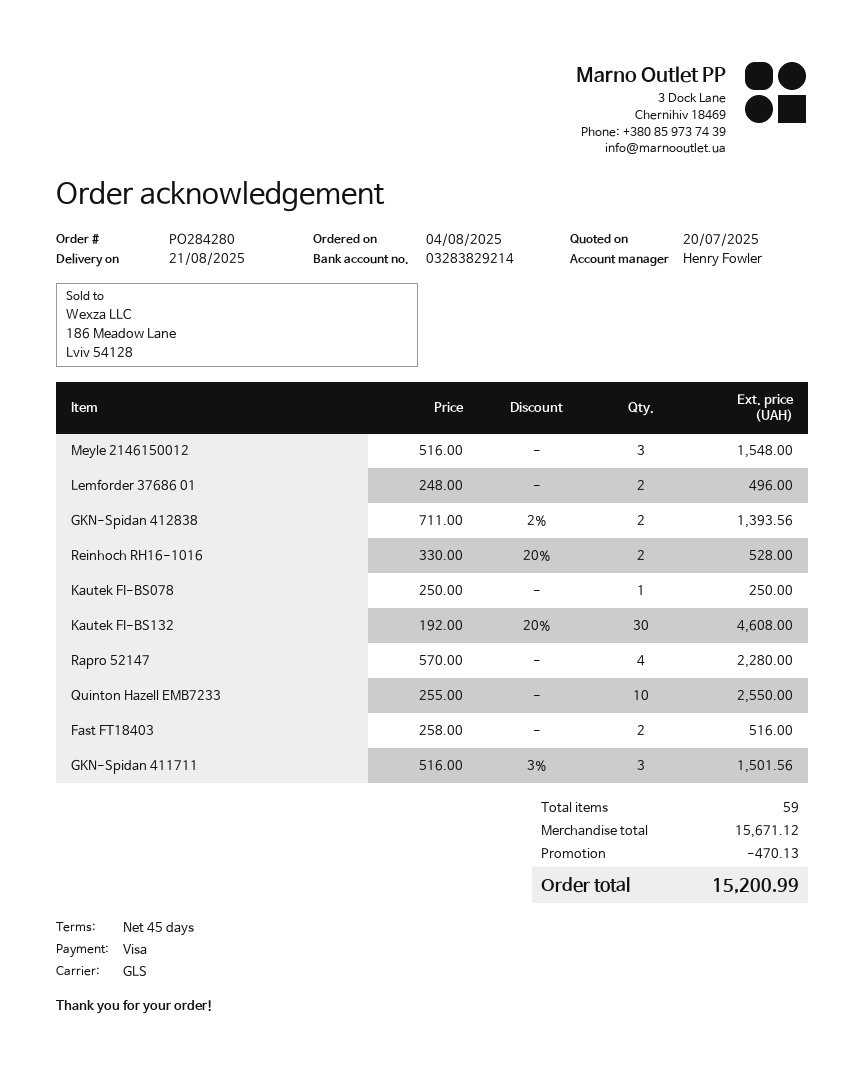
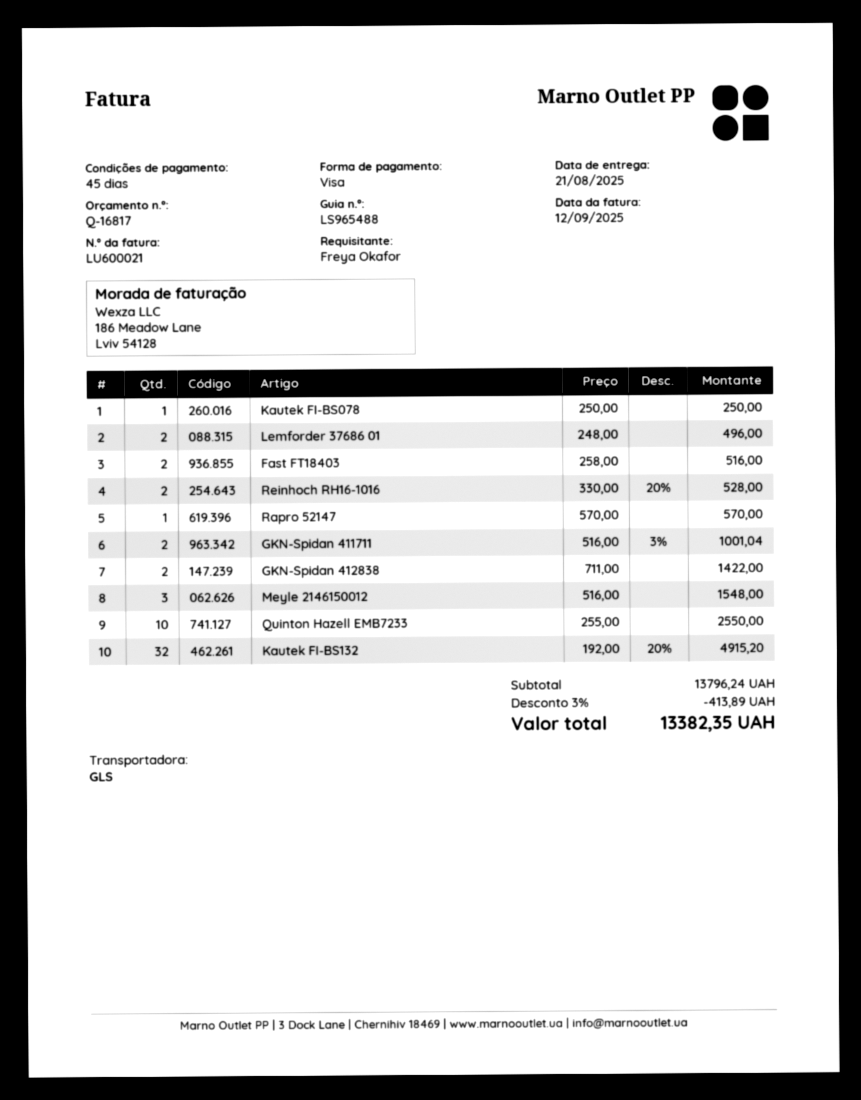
GKN-Spidan 412838: 2 x 711.00 - 2% = 1393.56 -> 2 x 711.00 = 1422.00
Kautek FI-BS132: 30 x 192.00 - 20% = 4608.00 -> 32 x 192.00 - 20% = 4915.20
Rapro 52147: 4 x 570.00 = 2280.00 -> 1 x 570.00 = 570.00
GKN-Spidan 411711: 3 x 516.00 - 3% = 1501.56 -> 2 x 516.00 - 3% = 1001.04
subtotal: 15671.12 -> 13796.24
discount: 470.13 -> 413.89
total: 15200.99 -> 13382.35

